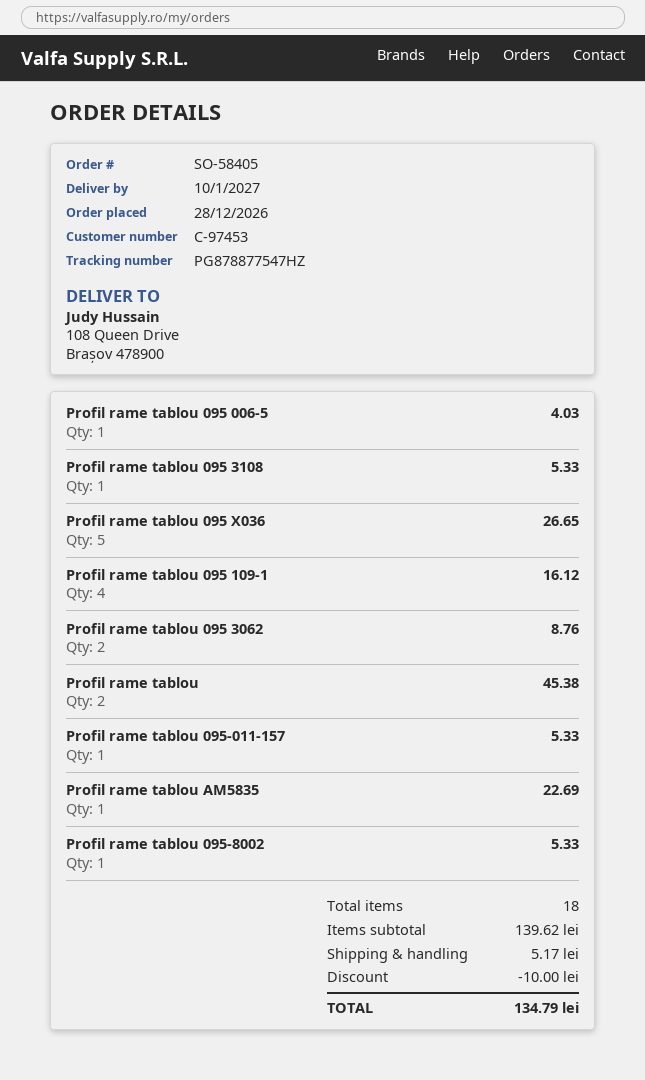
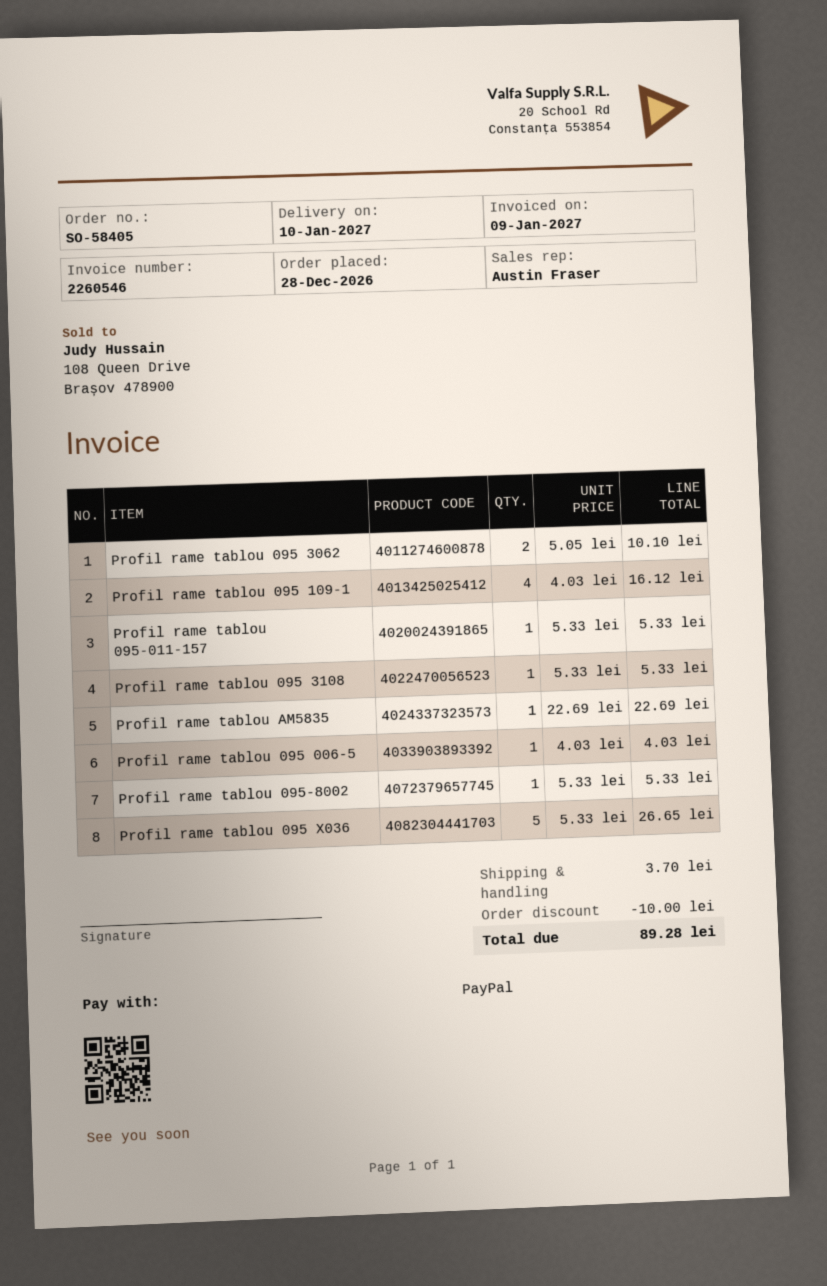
Profil rame tablou 095 3062: 2 for 8.76 -> 2 for 10.10
Profil rame tablou: 2 for 45.38 -> none
shipping: 5.17 -> 3.70
total: 134.79 -> 89.28

